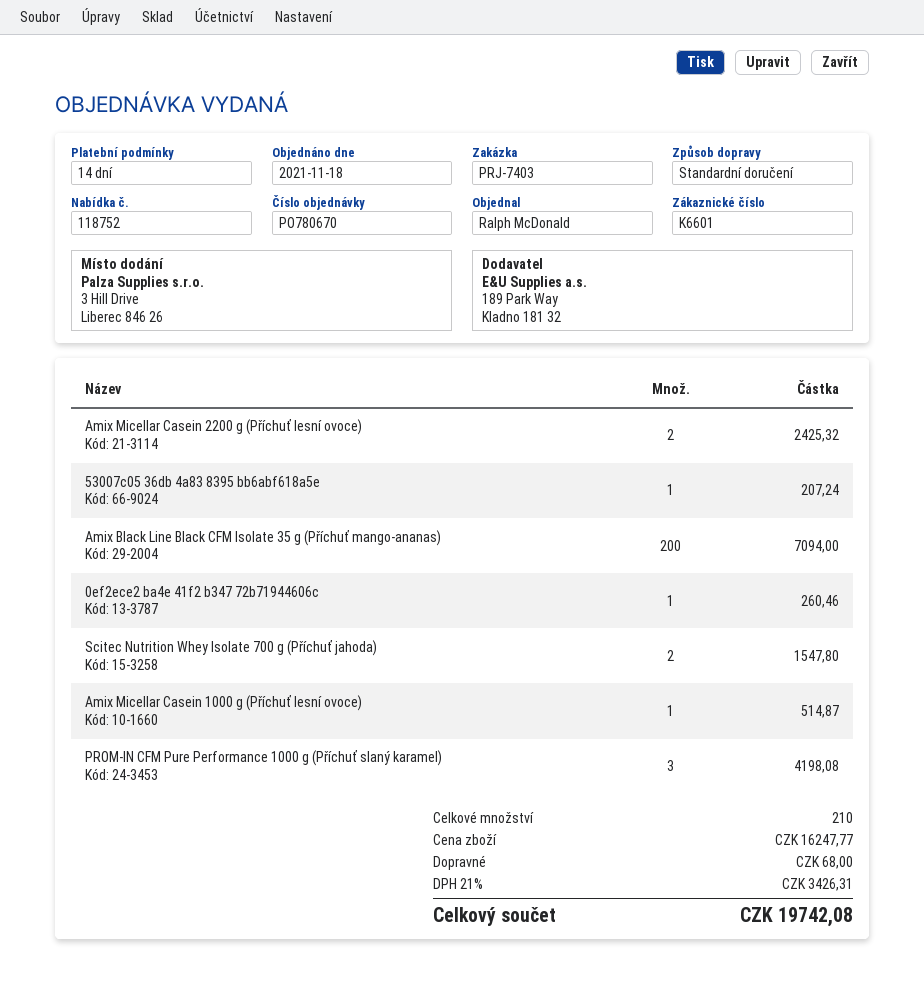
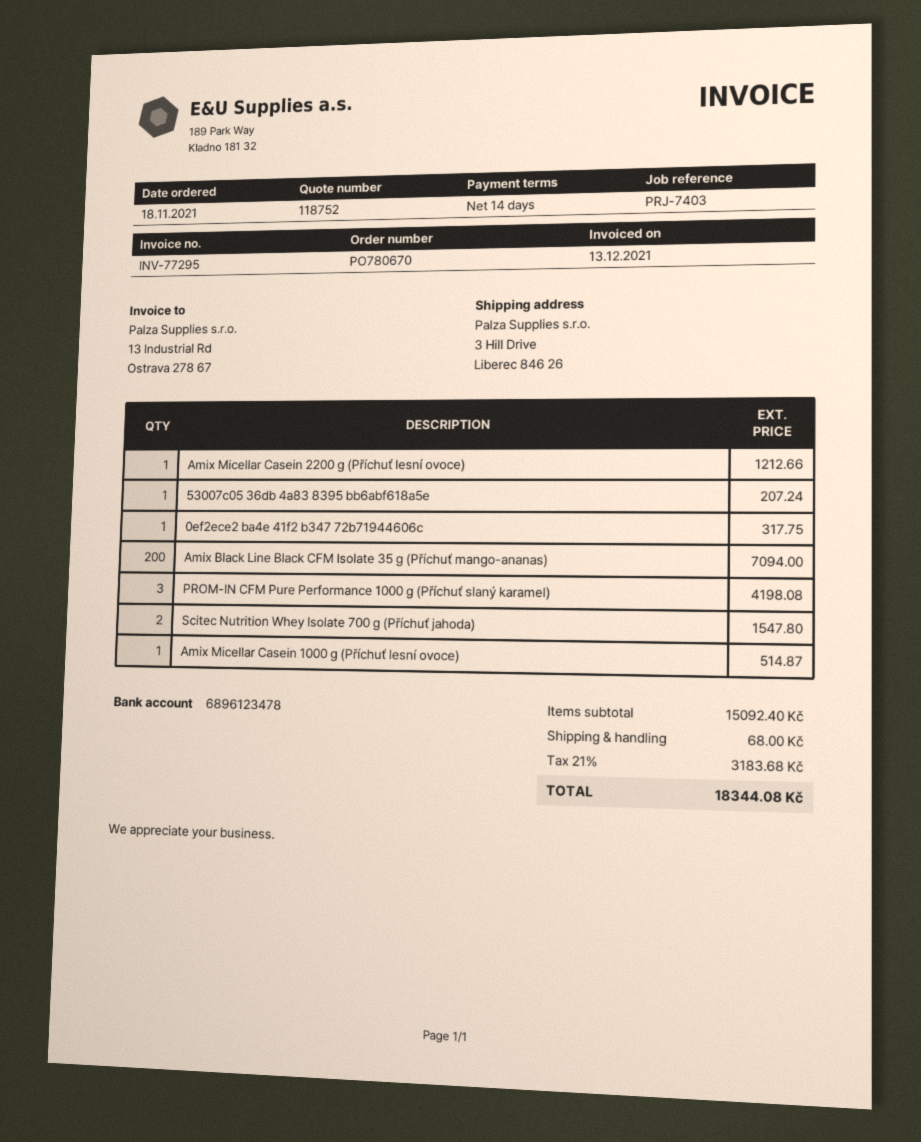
Amix Micellar Casein 2200 g (Příchuť lesní ovoce): 2 for 2425.32 -> 1 for 1212.66
0ef2ece2 ba4e 41f2 b347 72b71944606c: 1 for 260.46 -> 1 for 317.75
subtotal: 16247.77 -> 15092.40
tax: 21% = 3426.31 -> 21% = 3183.68
total: 19742.08 -> 18344.08

